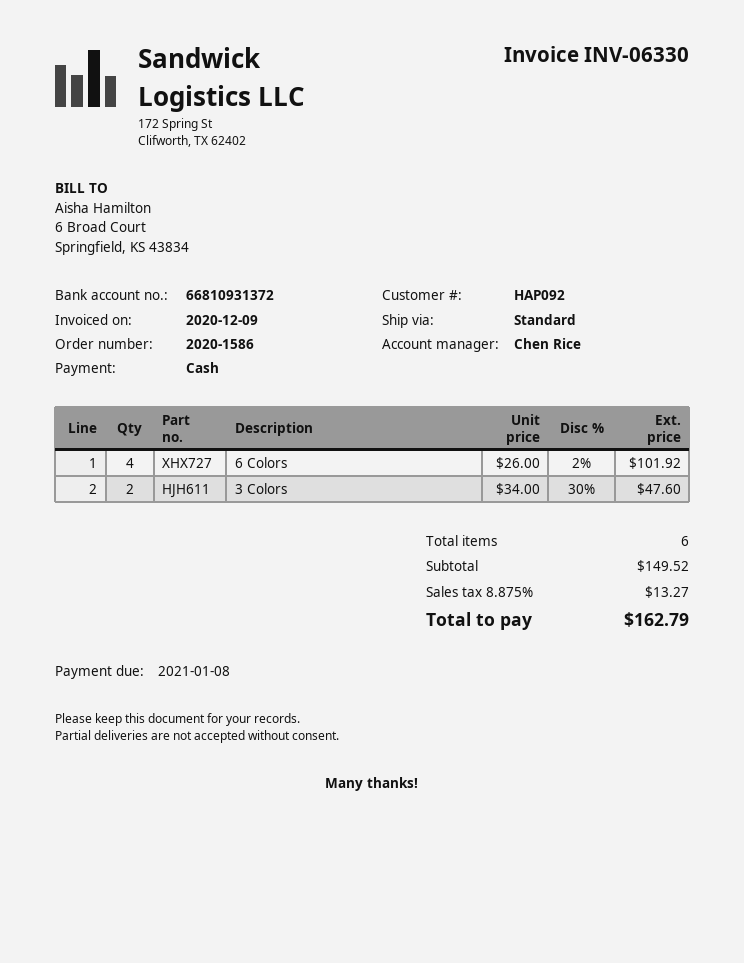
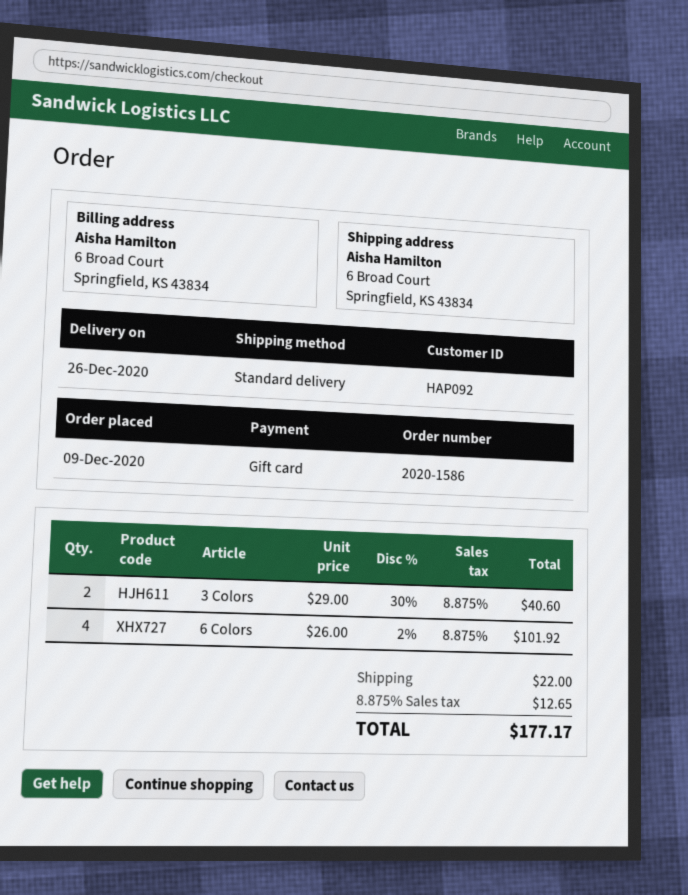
payment method: cash -> gift card
3 Colors: 2 x 34.00 - 30% = 47.60 -> 2 x 29.00 - 30% = 40.60
shipping: none -> 22.00
tax: 8.875% = 13.27 -> 8.875% = 12.65
total: 162.79 -> 177.17

